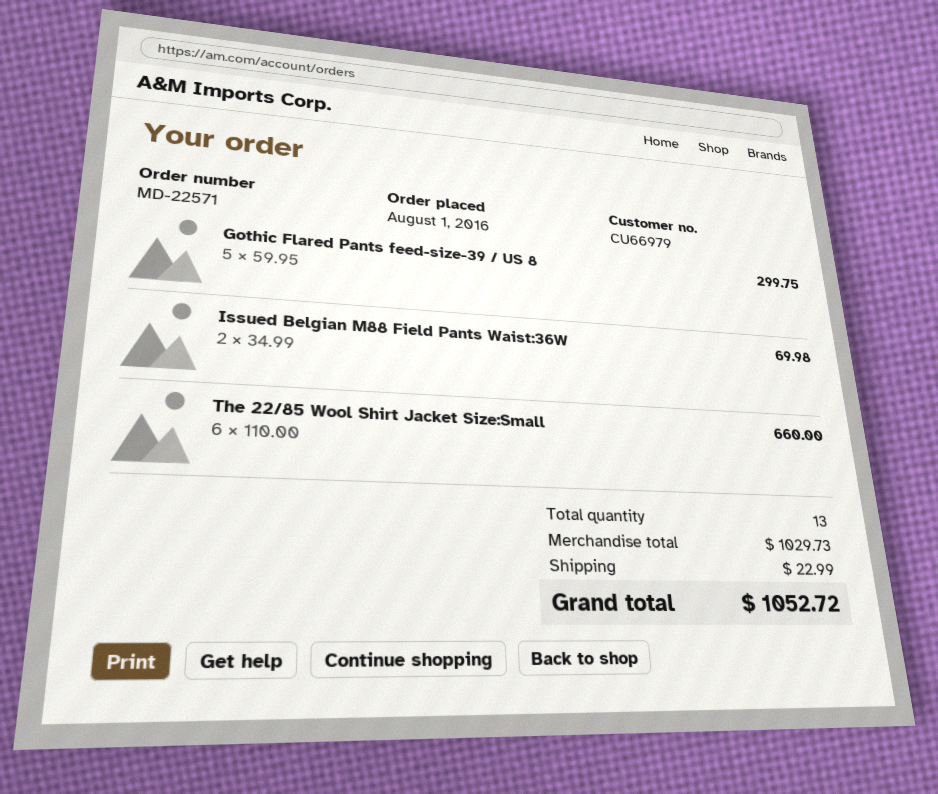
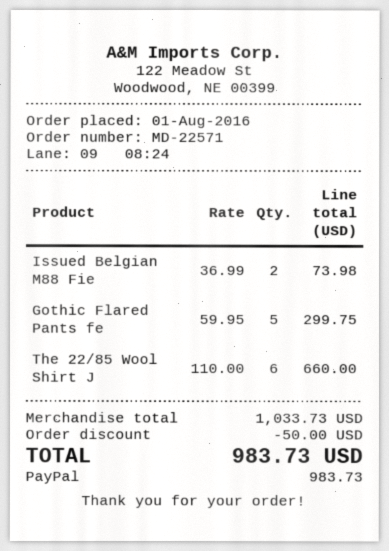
Issued Belgian M88 Field Pants Waist:36W: 2 x 34.99 = 69.98 -> 2 x 36.99 = 73.98
subtotal: 1029.73 -> 1033.73
discount: none -> 50.00
shipping: 22.99 -> none
total: 1052.72 -> 983.73

